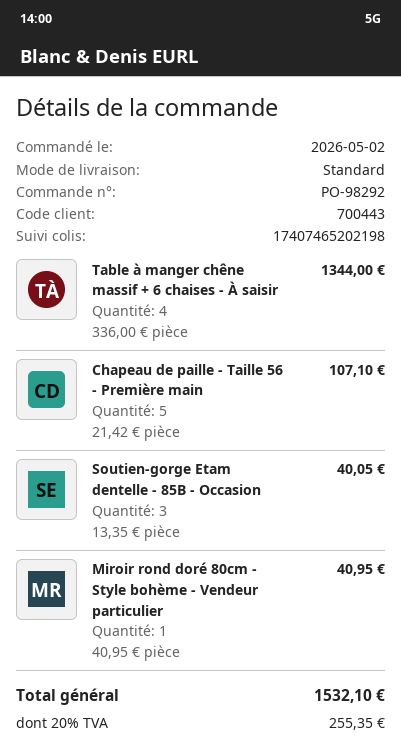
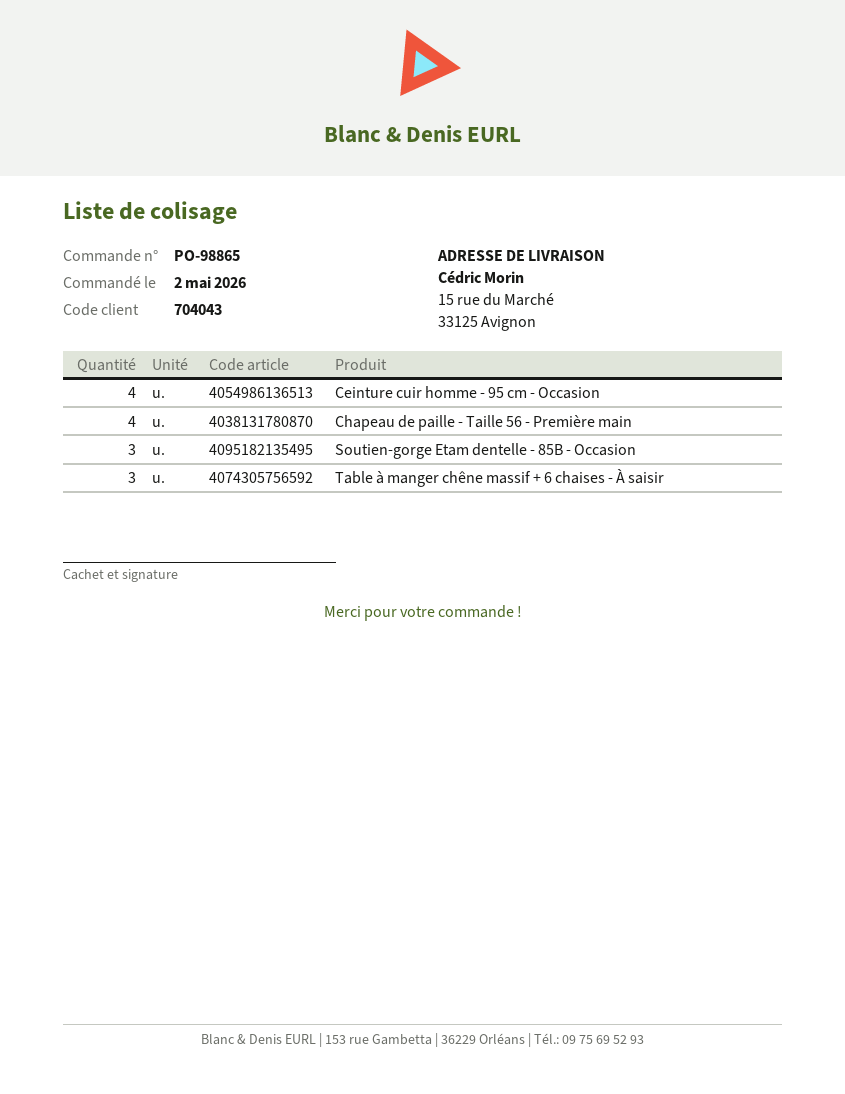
order number: PO-98292 -> PO-98865
customer number: 700443 -> 704043
Table à manger chêne massif + 6 chaises - À saisir: 4 -> 3
Chapeau de paille - Taille 56 - Première main: 5 -> 4
Miroir rond doré 80cm - Style bohème - Vendeur particulier: 1 -> none
Ceinture cuir homme - 95 cm - Occasion: none -> 4

